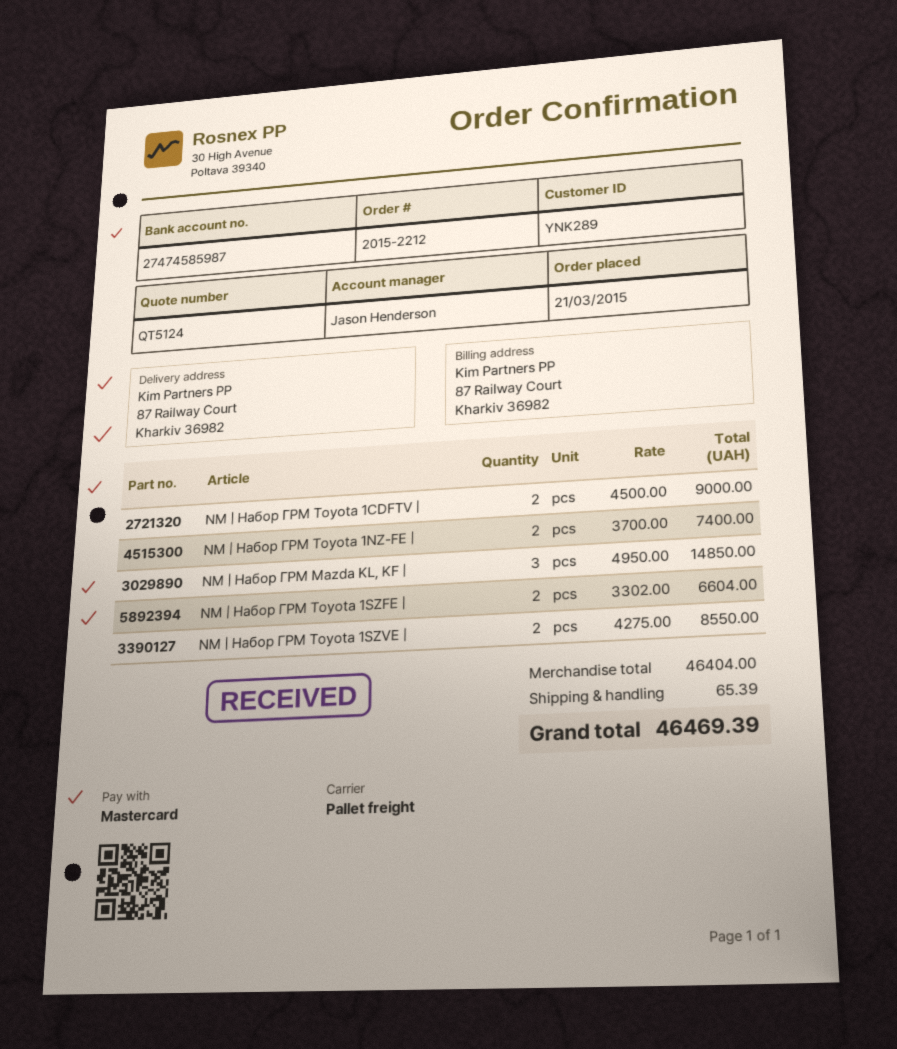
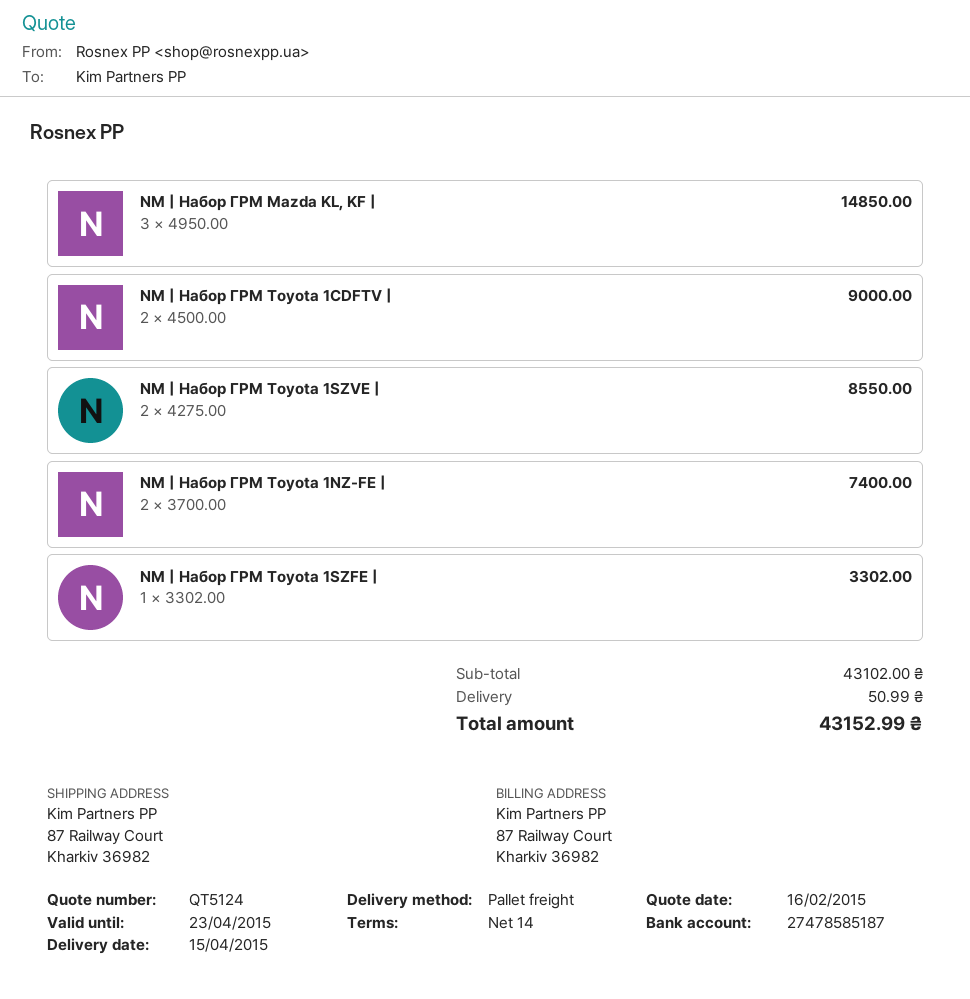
bank account: 27474585987 -> 27478585187
NM | Набор ГРМ Toyota 1SZFE |: 2 x 3302.00 = 6604.00 -> 1 x 3302.00 = 3302.00
subtotal: 46404.00 -> 43102.00
shipping: 65.39 -> 50.99
total: 46469.39 -> 43152.99

